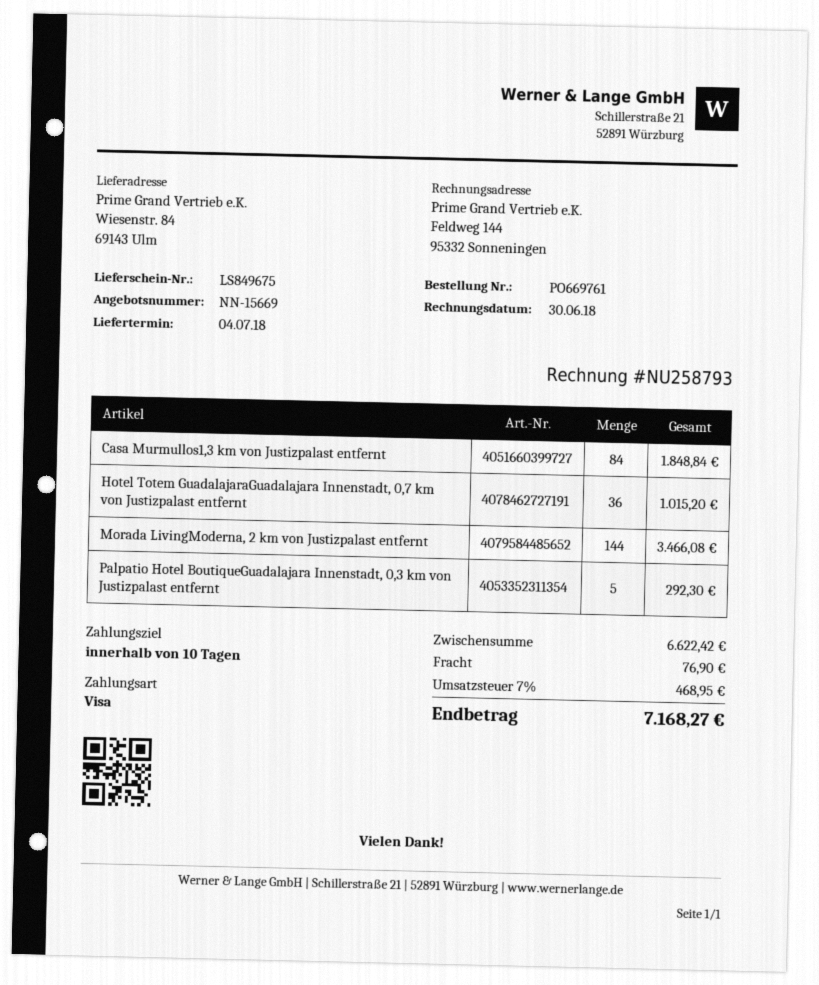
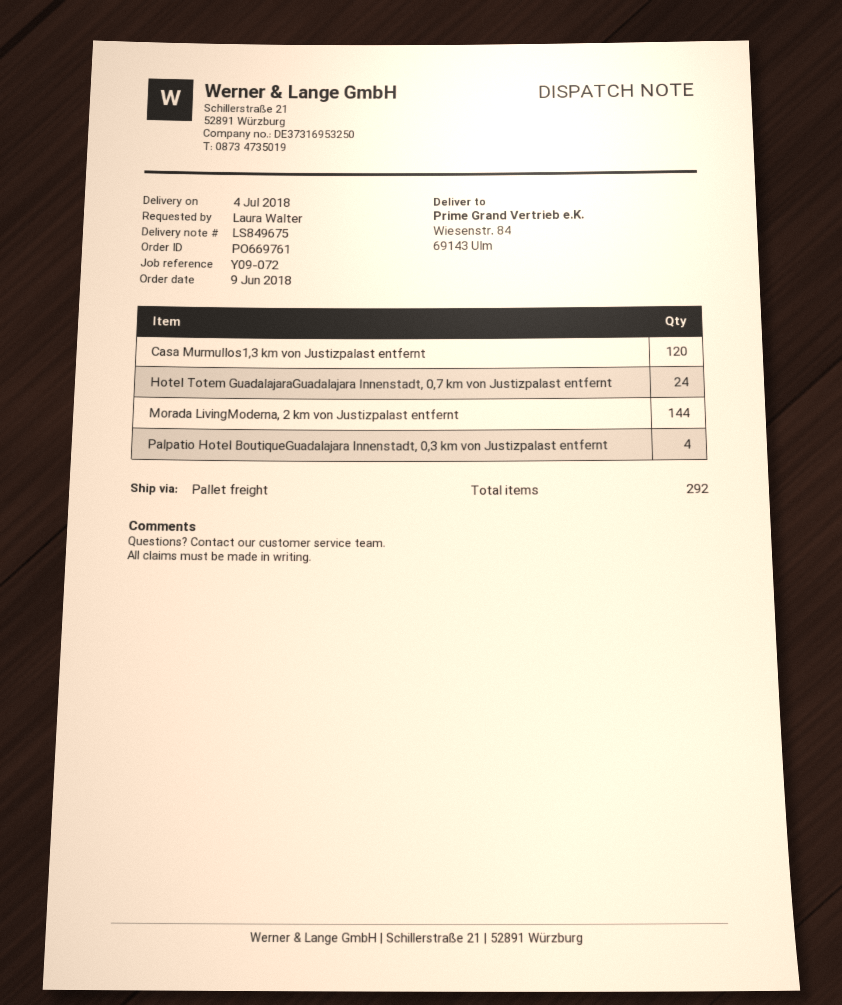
Casa Murmullos1,3 km von Justizpalast entfernt: 84 -> 120
Hotel Totem GuadalajaraGuadalajara Innenstadt, 0,7 km von Justizpalast entfernt: 36 -> 24
Palpatio Hotel BoutiqueGuadalajara Innenstadt, 0,3 km von Justizpalast entfernt: 5 -> 4

